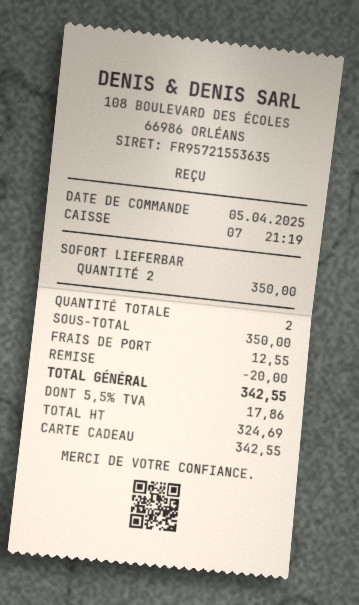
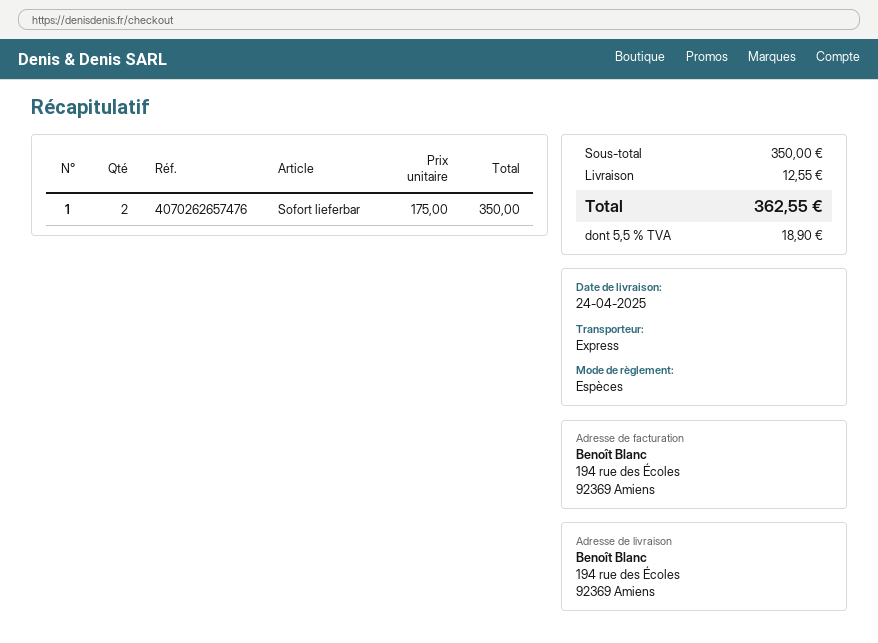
payment method: gift card -> cash
discount: 20.00 -> none
tax: 5.5% = 17.86 -> 5.5% = 18.90
total: 342.55 -> 362.55

